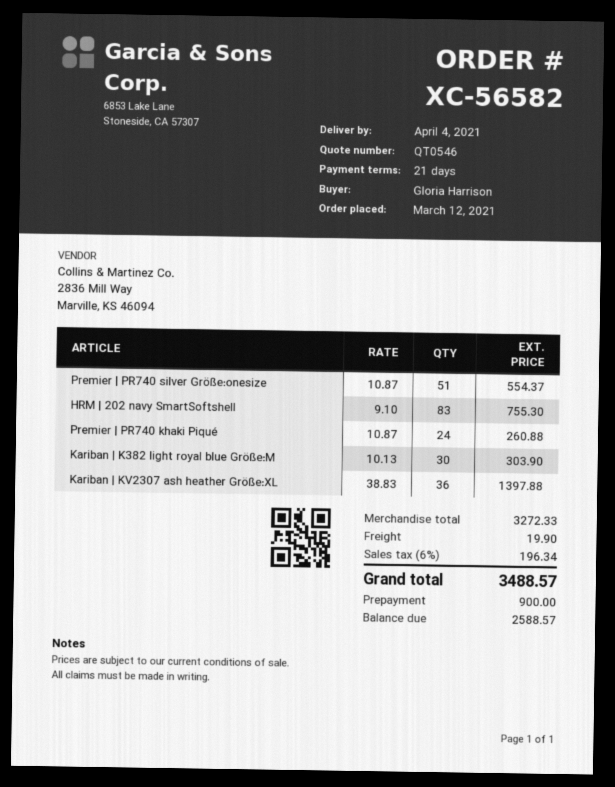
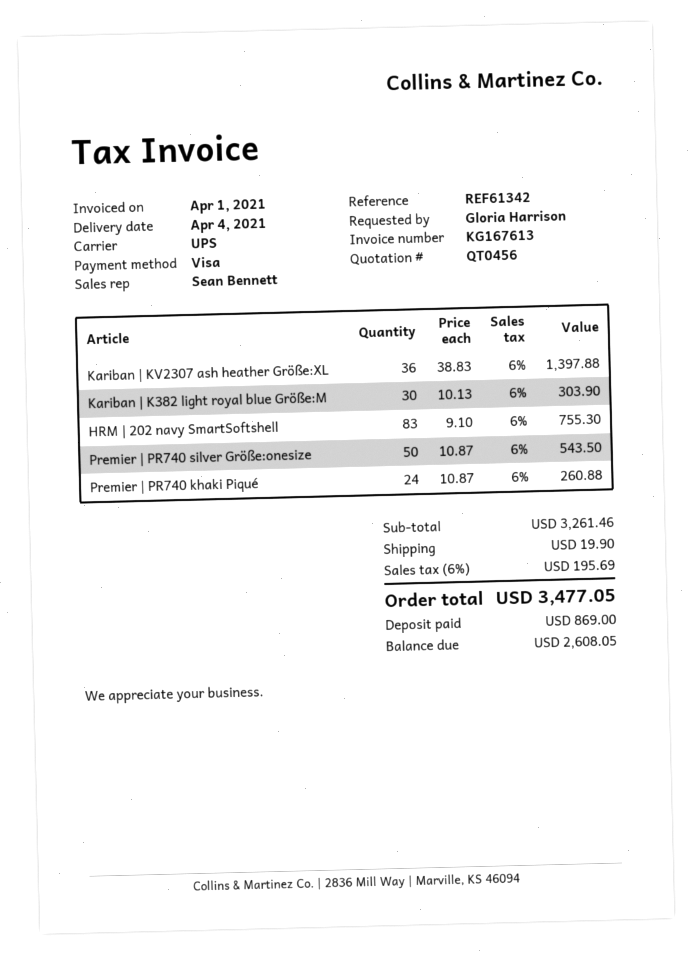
quote number: QT0546 -> QT0456
Premier | PR740 silver Größe:onesize: 51 x 10.87 = 554.37 -> 50 x 10.87 = 543.50
subtotal: 3272.33 -> 3261.46
tax: 6% = 196.34 -> 6% = 195.69
total: 3488.57 -> 3477.05
deposit: 900.00 -> 869.00
balance: 2588.57 -> 2608.05

